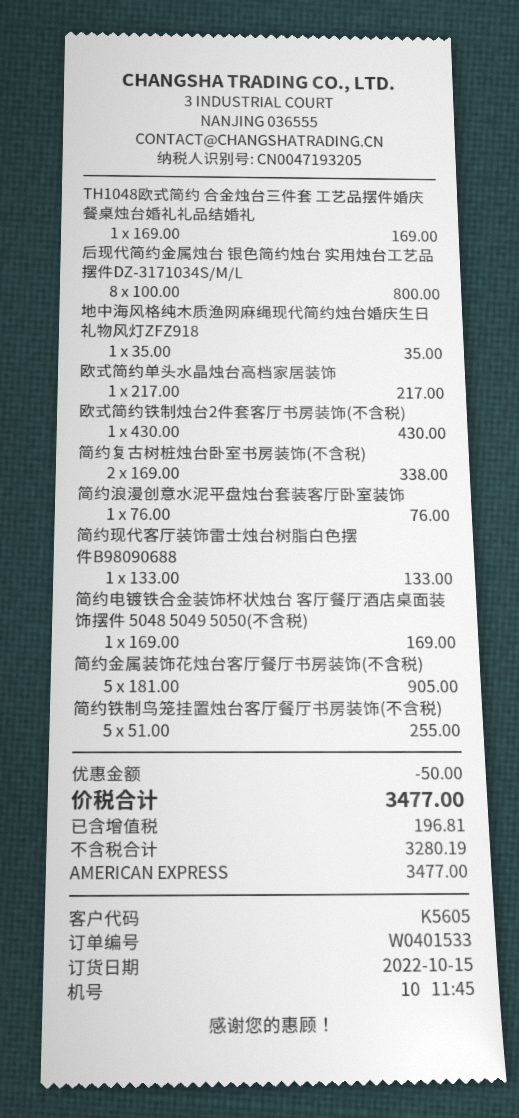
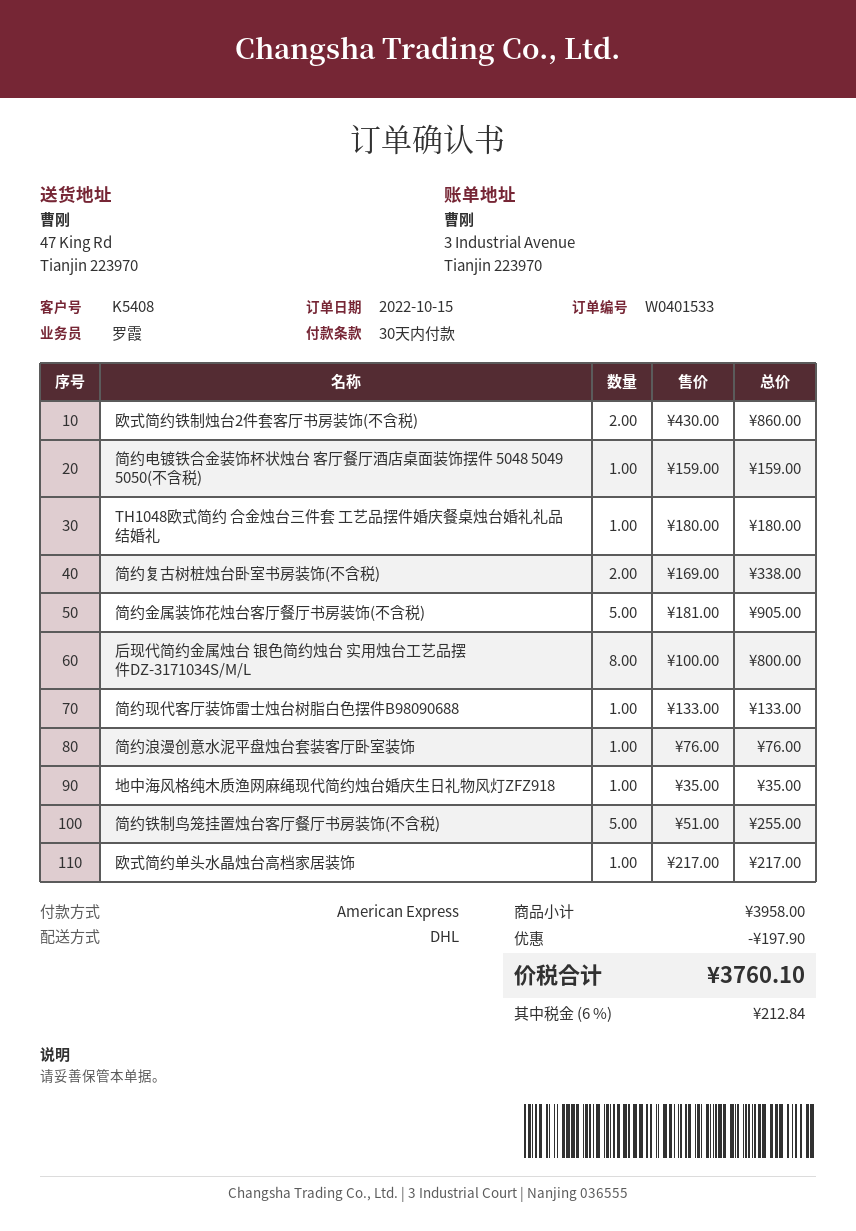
customer number: K5605 -> K5408
TH1048欧式简约 合金烛台三件套 工艺品摆件婚庆餐桌烛台婚礼礼品结婚礼: 1 x 169.00 = 169.00 -> 1 x 180.00 = 180.00
欧式简约铁制烛台2件套客厅书房装饰(不含税): 1 x 430.00 = 430.00 -> 2 x 430.00 = 860.00
简约电镀铁合金装饰杯状烛台 客厅餐厅酒店桌面装饰摆件 5048 5049 5050(不含税): 1 x 169.00 = 169.00 -> 1 x 159.00 = 159.00
discount: 50.00 -> 197.90
tax: 196.81 -> 212.84
total: 3477.00 -> 3760.10

